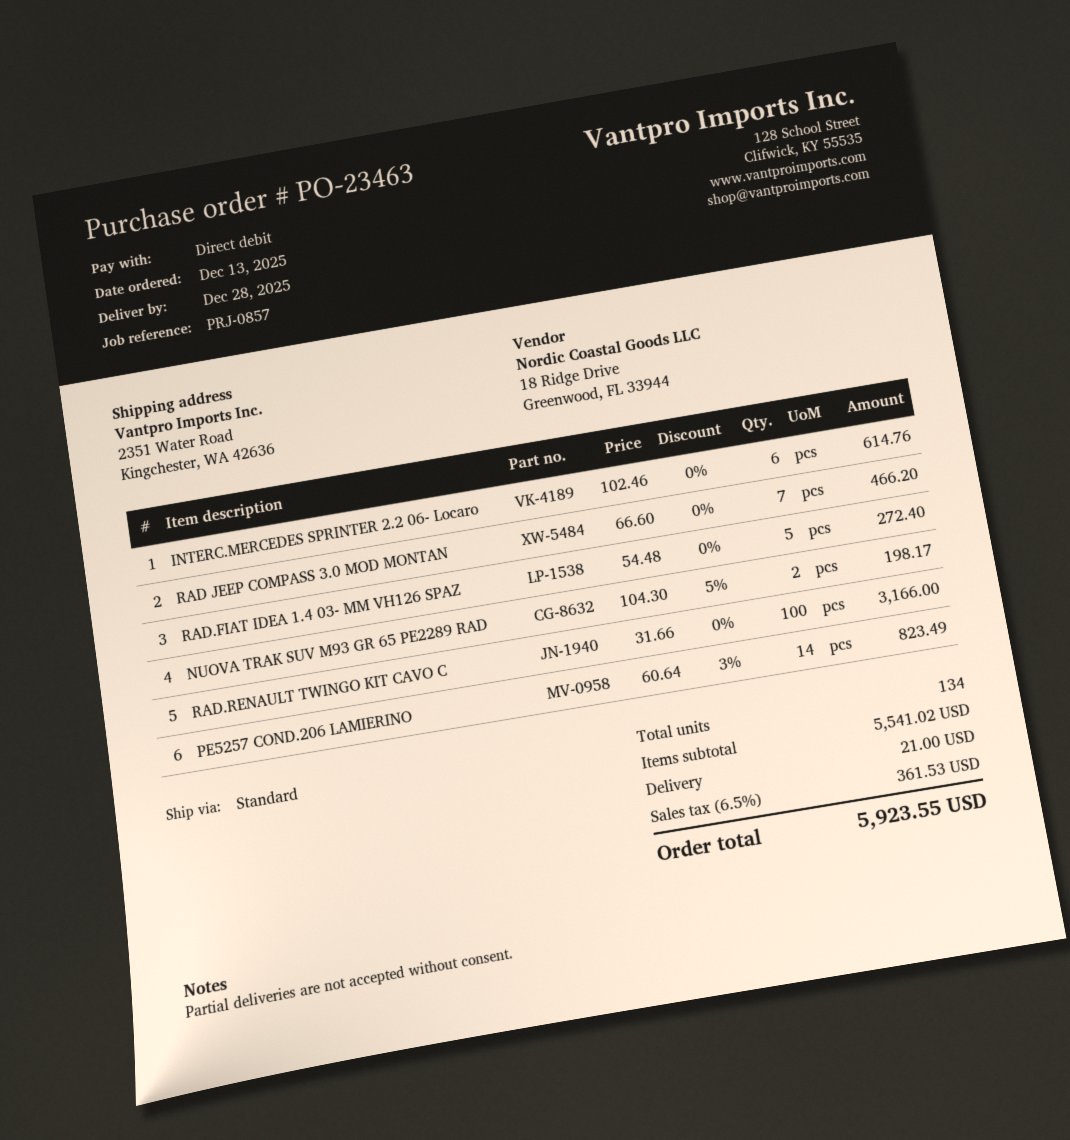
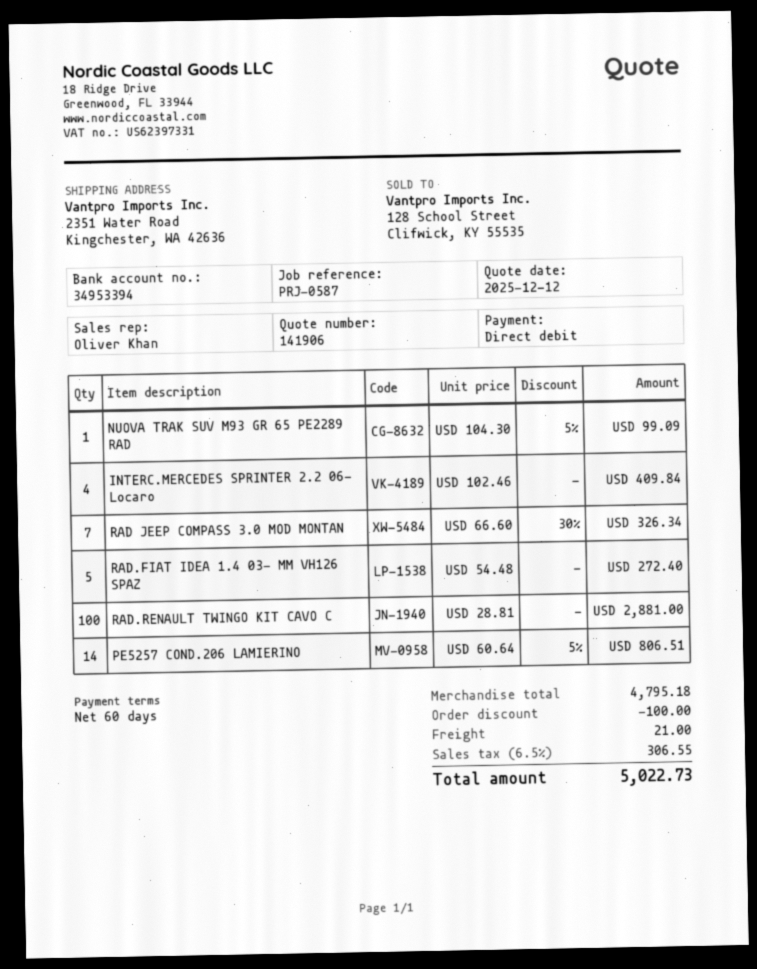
reference: PRJ-0857 -> PRJ-0587
INTERC.MERCEDES SPRINTER 2.2 06- Locaro: 6 x 102.46 = 614.76 -> 4 x 102.46 = 409.84
RAD JEEP COMPASS 3.0 MOD MONTAN: 7 x 66.60 = 466.20 -> 7 x 66.60 - 30% = 326.34
NUOVA TRAK SUV M93 GR 65 PE2289 RAD: 2 x 104.30 - 5% = 198.17 -> 1 x 104.30 - 5% = 99.09
RAD.RENAULT TWINGO KIT CAVO C: 100 x 31.66 = 3166.00 -> 100 x 28.81 = 2881.00
PE5257 COND.206 LAMIERINO: 14 x 60.64 - 3% = 823.49 -> 14 x 60.64 - 5% = 806.51
subtotal: 5541.02 -> 4795.18
discount: none -> 100.00
tax: 6.5% = 361.53 -> 6.5% = 306.55
total: 5923.55 -> 5022.73

